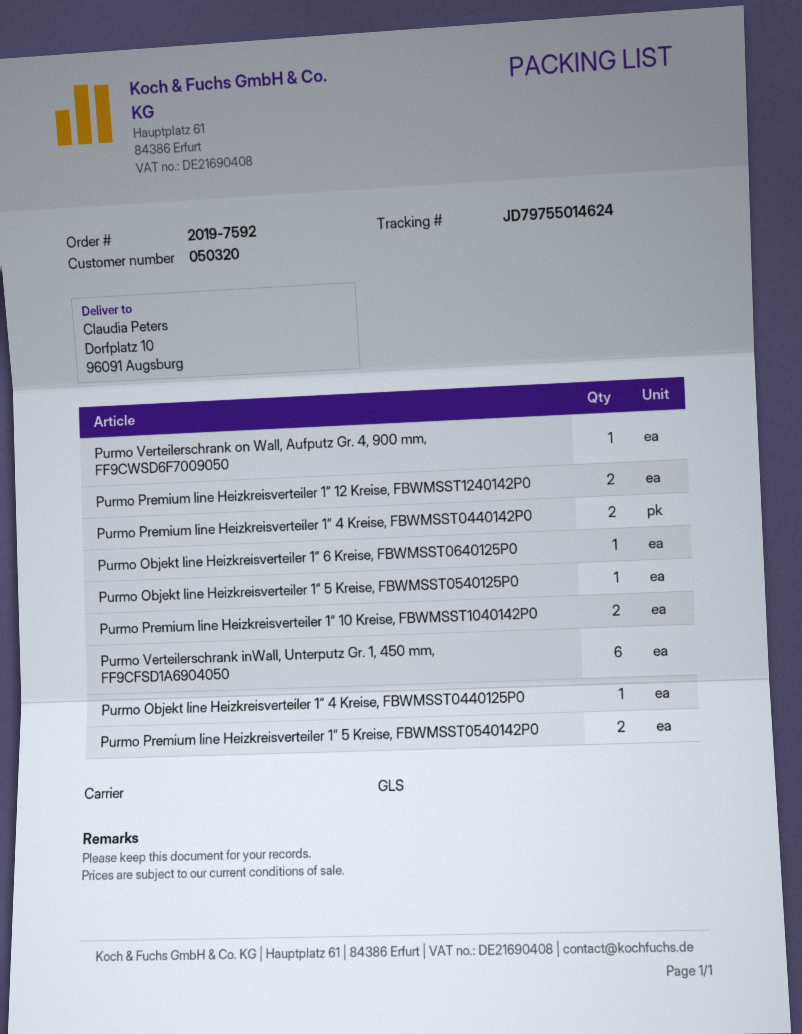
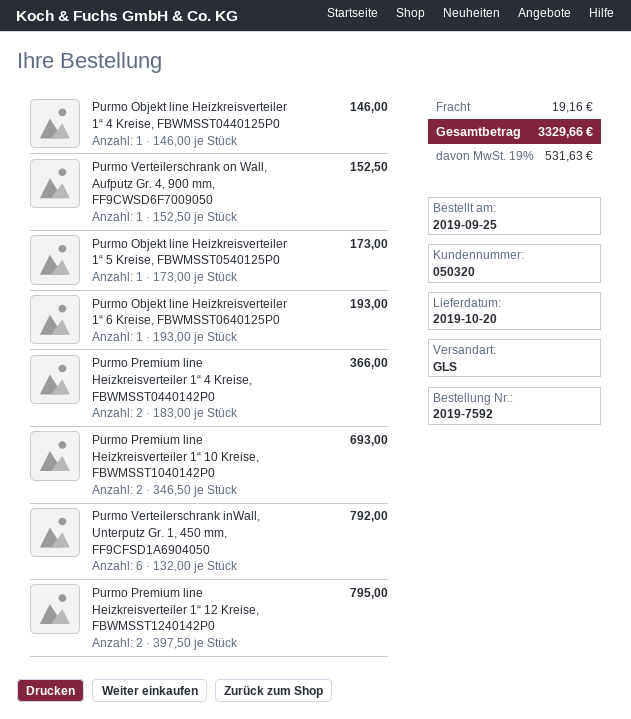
Purmo Premium line Heizkreisverteiler 1“ 5 Kreise, FBWMSST0540142P0: 2 -> none

